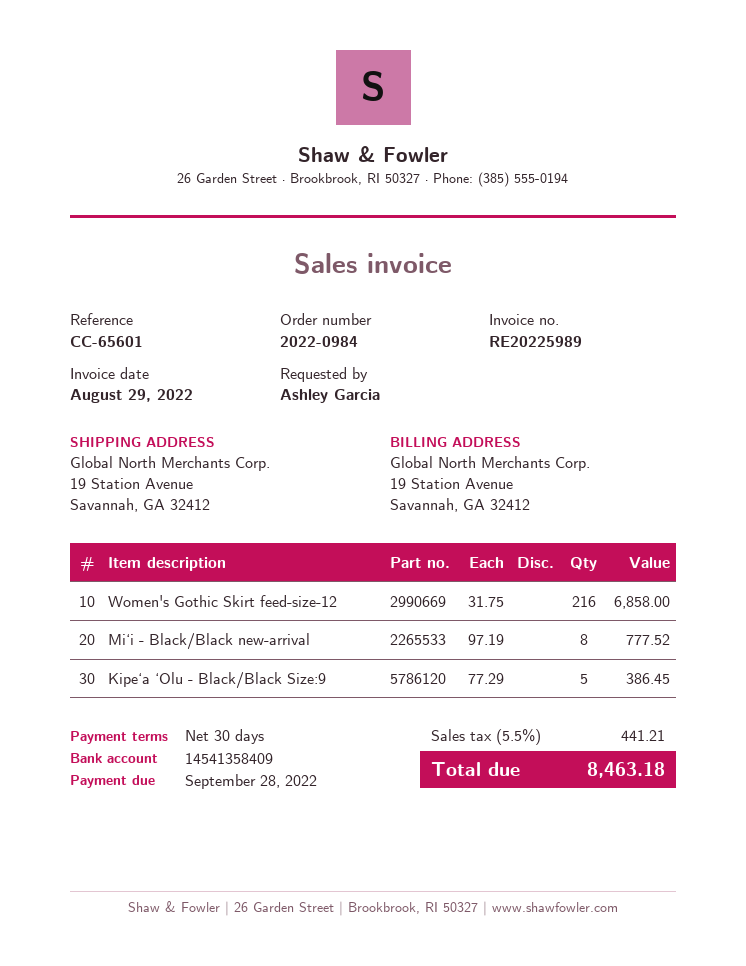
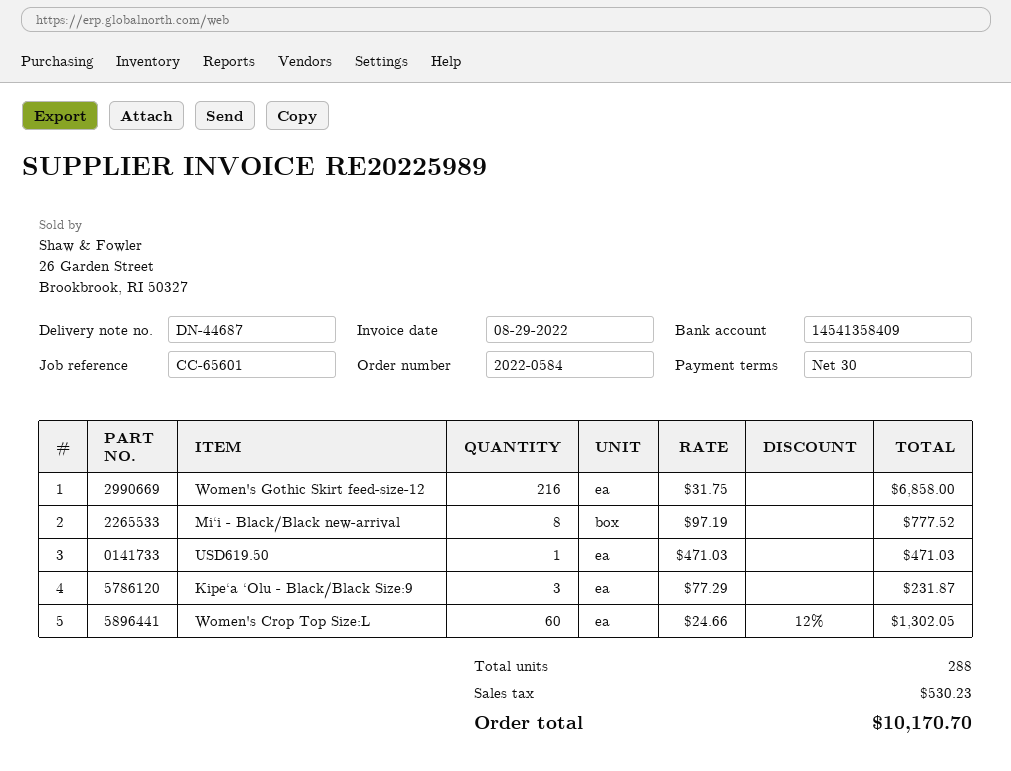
order number: 2022-0984 -> 2022-0584
Kipe‘a ‘Olu - Black/Black Size:9: 5 x 77.29 = 386.45 -> 3 x 77.29 = 231.87
USD619.50: none -> 1 x 471.03 = 471.03
Women's Crop Top Size:L: none -> 60 x 24.66 - 12% = 1302.05
tax: 441.21 -> 530.23
total: 8463.18 -> 10170.70

